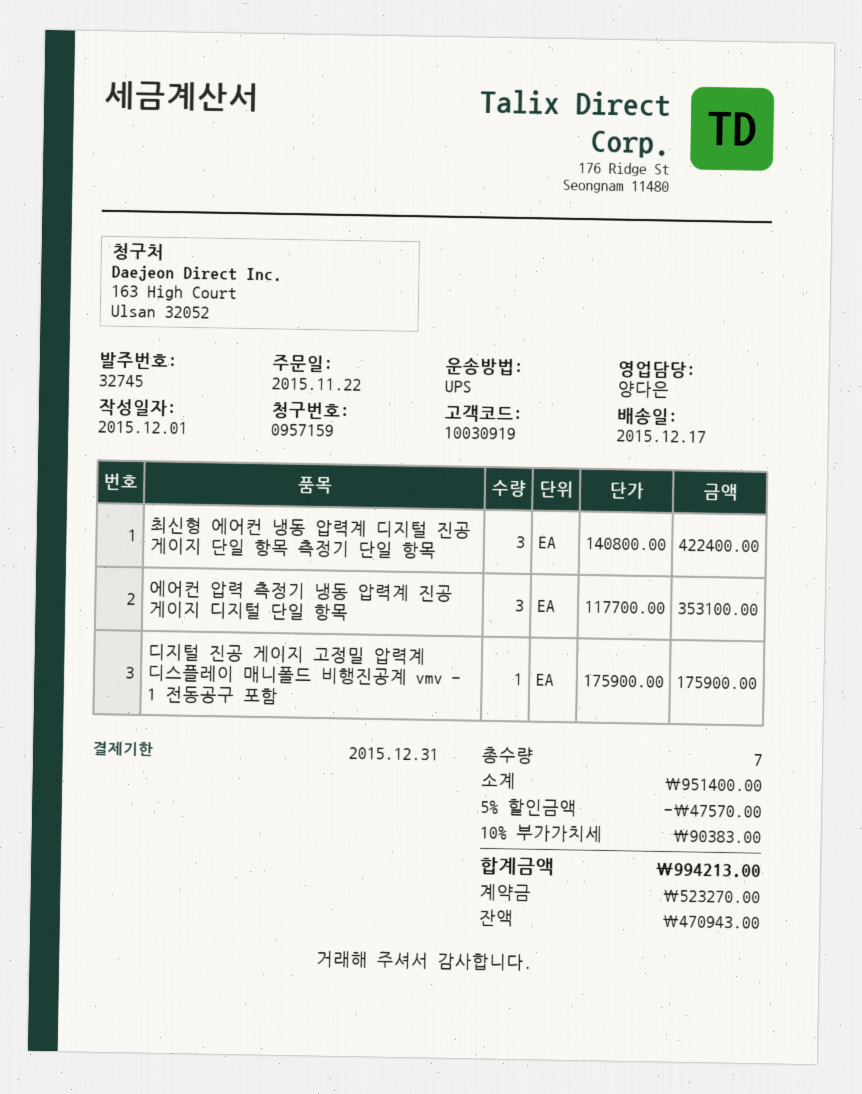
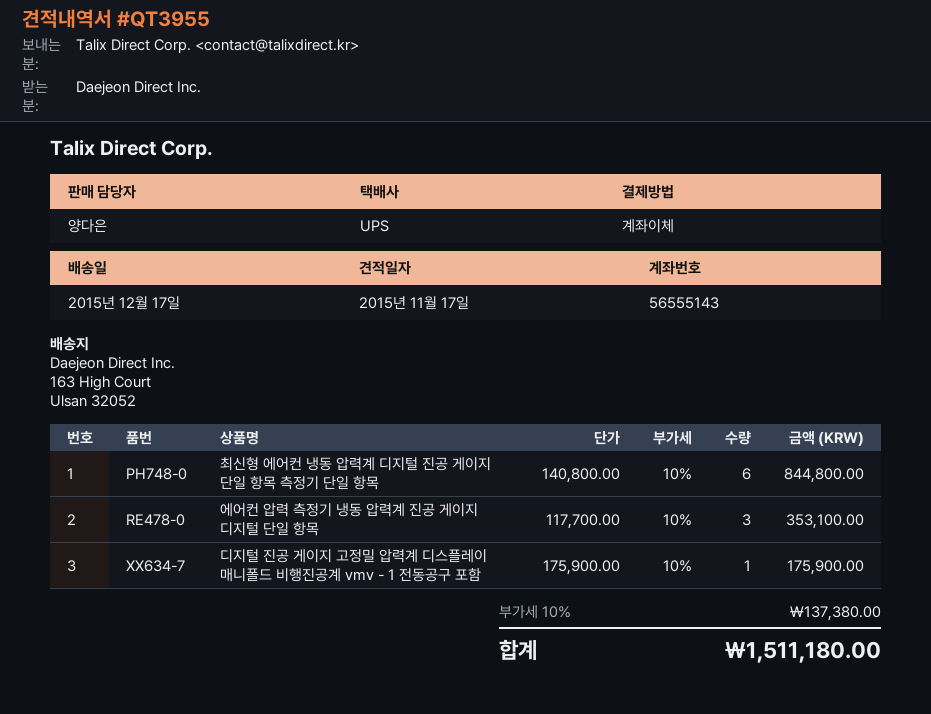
최신형 에어컨 냉동 압력계 디지털 진공 게이지 단일 항목 측정기 단일 항목: 3 x 140800.00 = 422400.00 -> 6 x 140800.00 = 844800.00
discount: 5% = 47570.00 -> none
tax: 10% = 90383.00 -> 10% = 137380.00
total: 994213.00 -> 1511180.00

